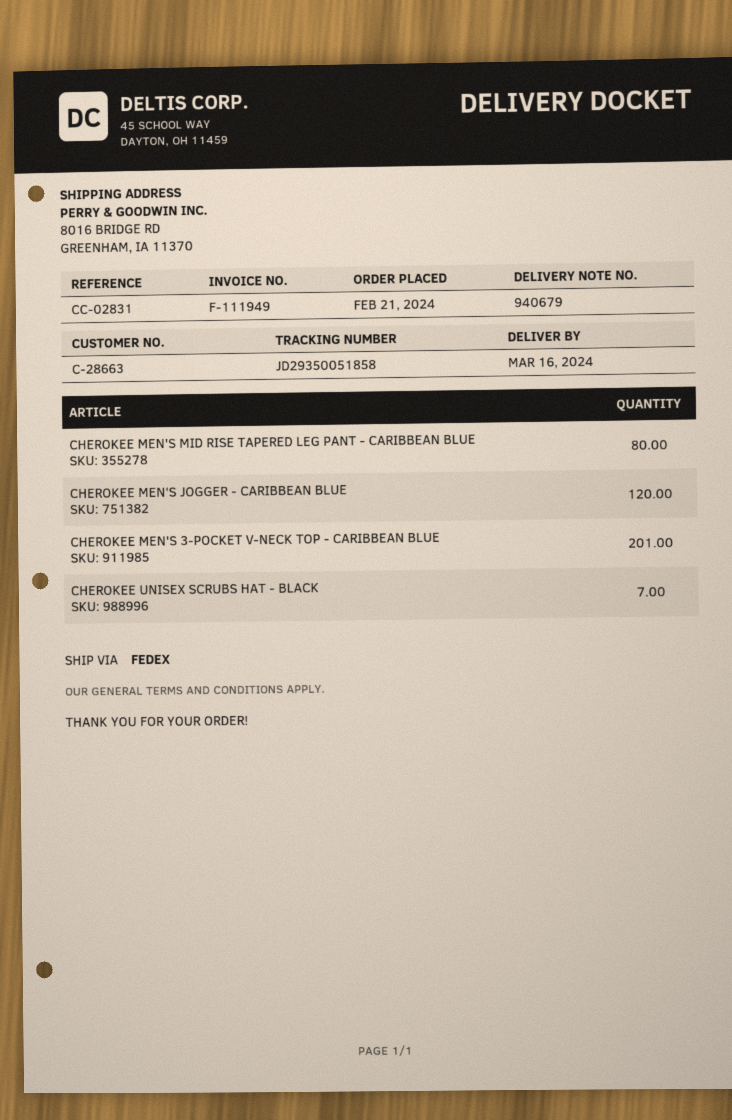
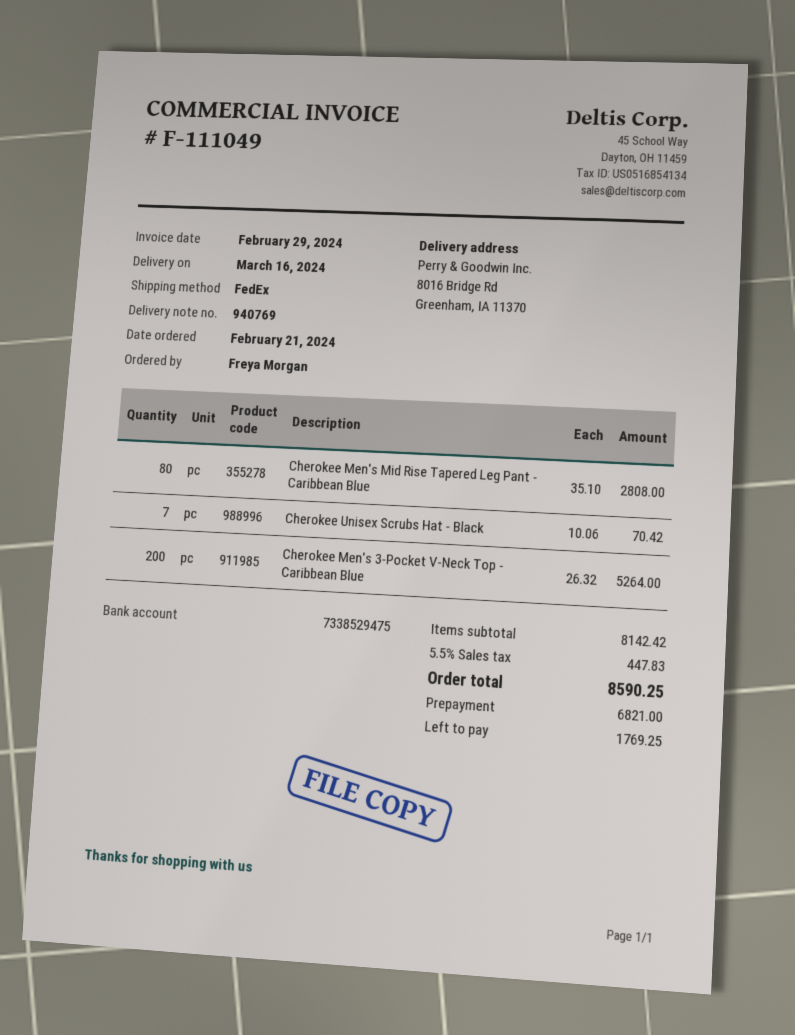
delivery note number: 940679 -> 940769
invoice number: F-111949 -> F-111049
CHEROKEE MEN'S JOGGER - CARIBBEAN BLUE: 120 -> none
CHEROKEE MEN'S 3-POCKET V-NECK TOP - CARIBBEAN BLUE: 201 -> 200

